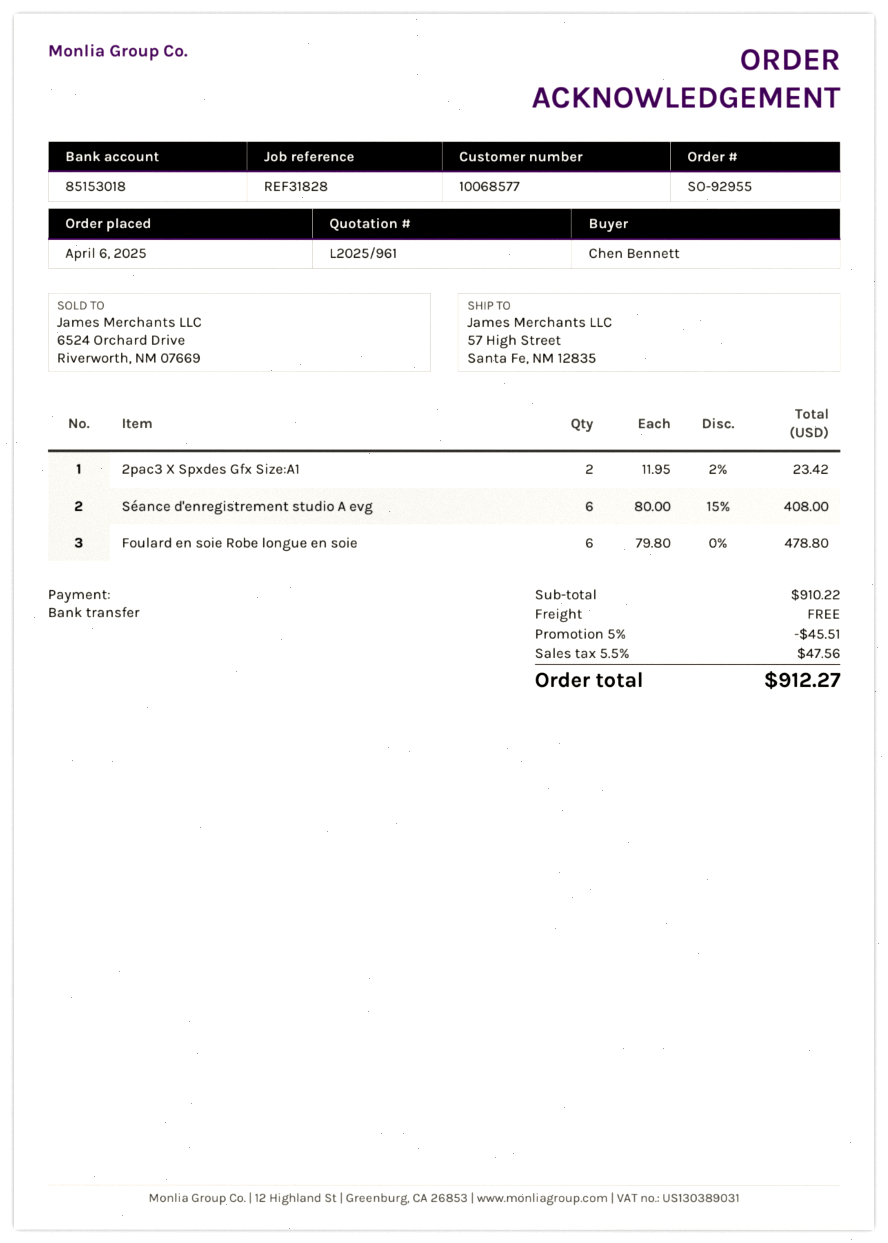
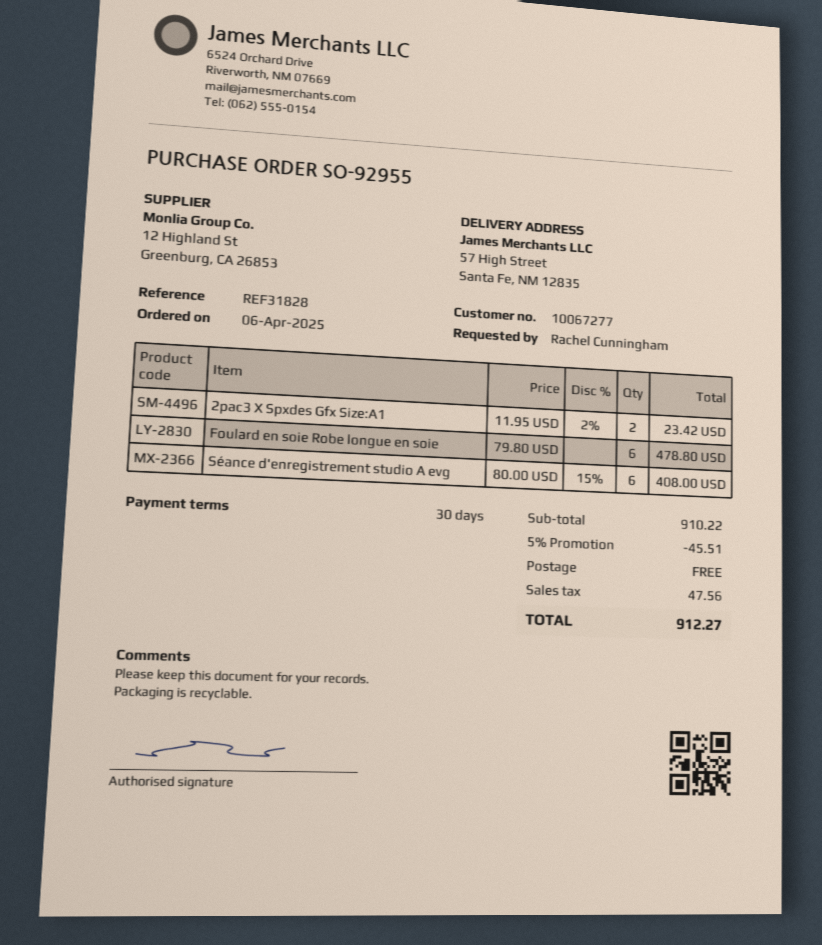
customer number: 10068577 -> 10067277
ordered by: Chen Bennett -> Rachel Cunningham

